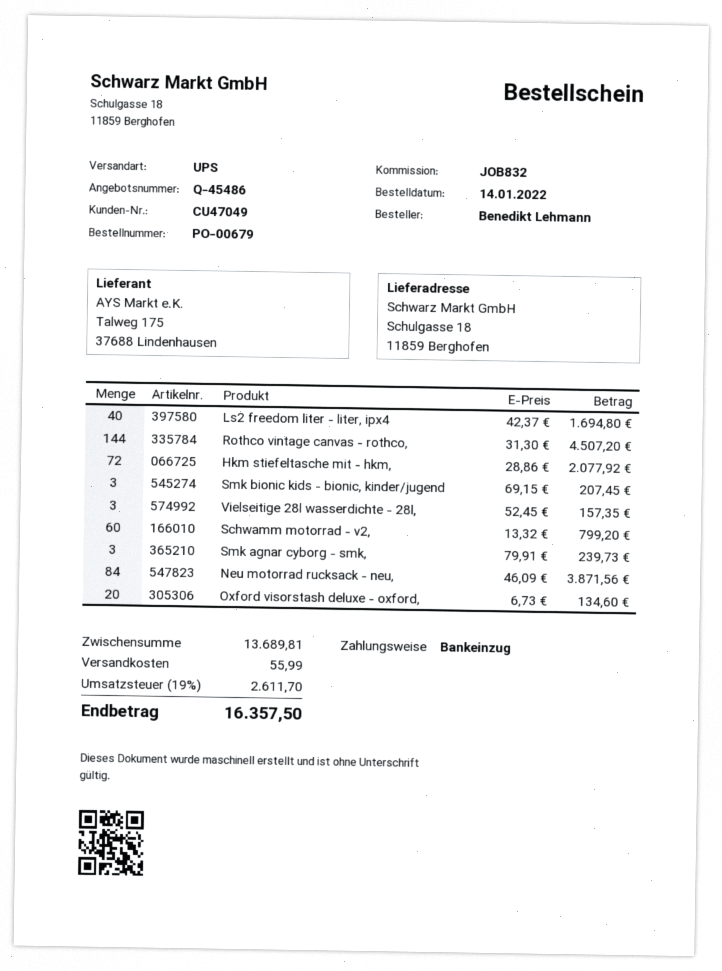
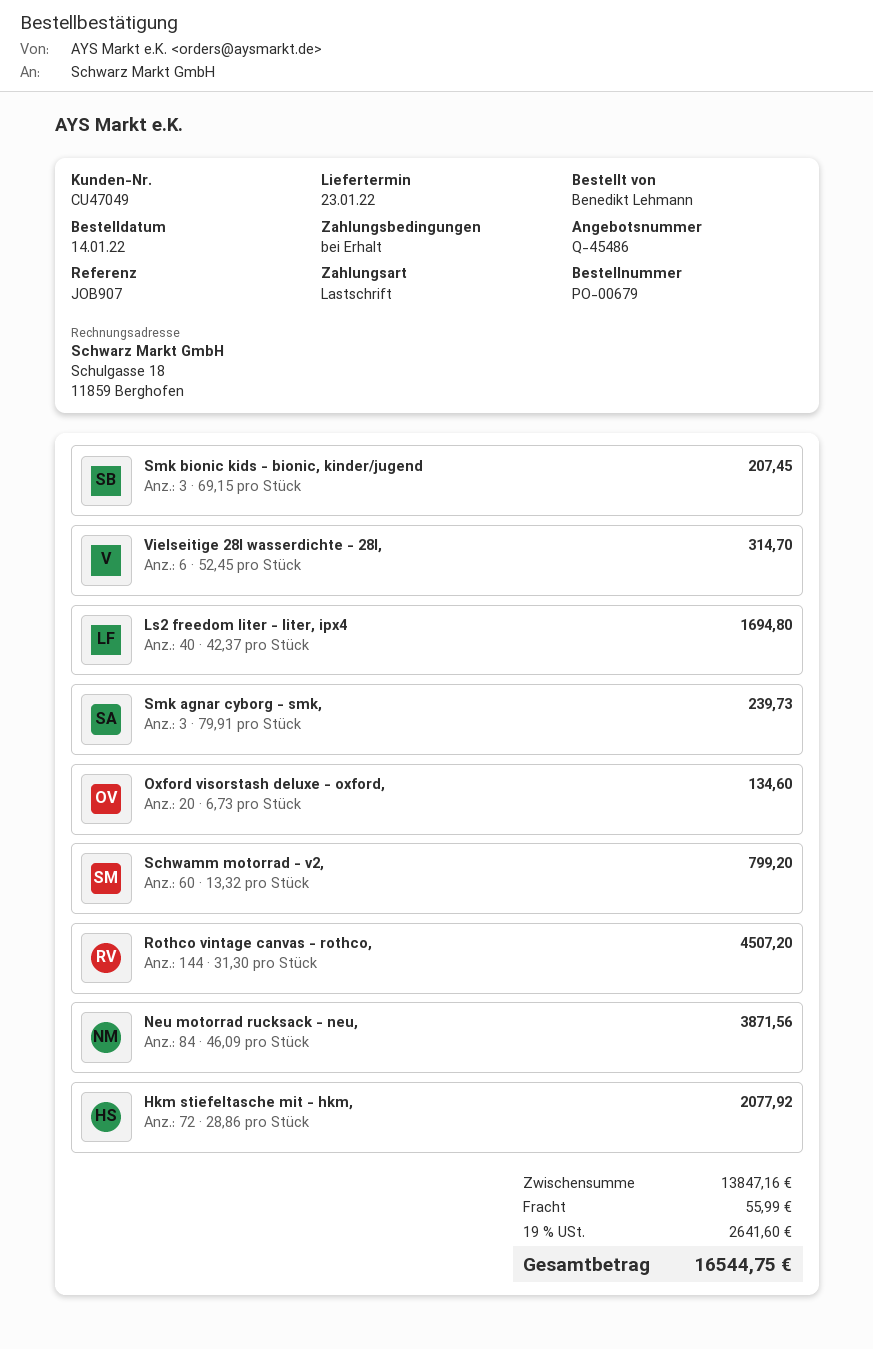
reference: JOB832 -> JOB907
Vielseitige 28l wasserdichte - 28l,: 3 x 52.45 = 157.35 -> 6 x 52.45 = 314.70
subtotal: 13689.81 -> 13847.16
tax: 19% = 2611.70 -> 19% = 2641.60
total: 16357.50 -> 16544.75

